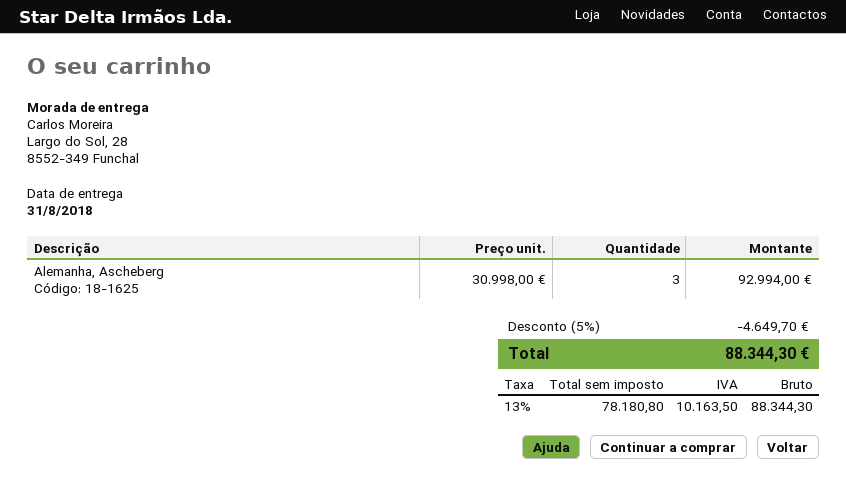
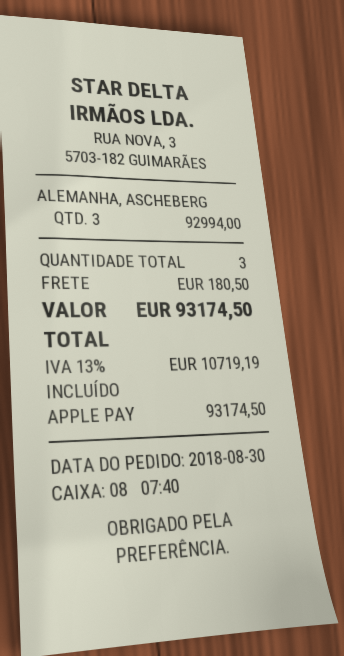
discount: 5% = 4649.70 -> none
shipping: none -> 180.50
tax: 13% = 10163.50 -> 13% = 10719.19
total: 88344.30 -> 93174.50

